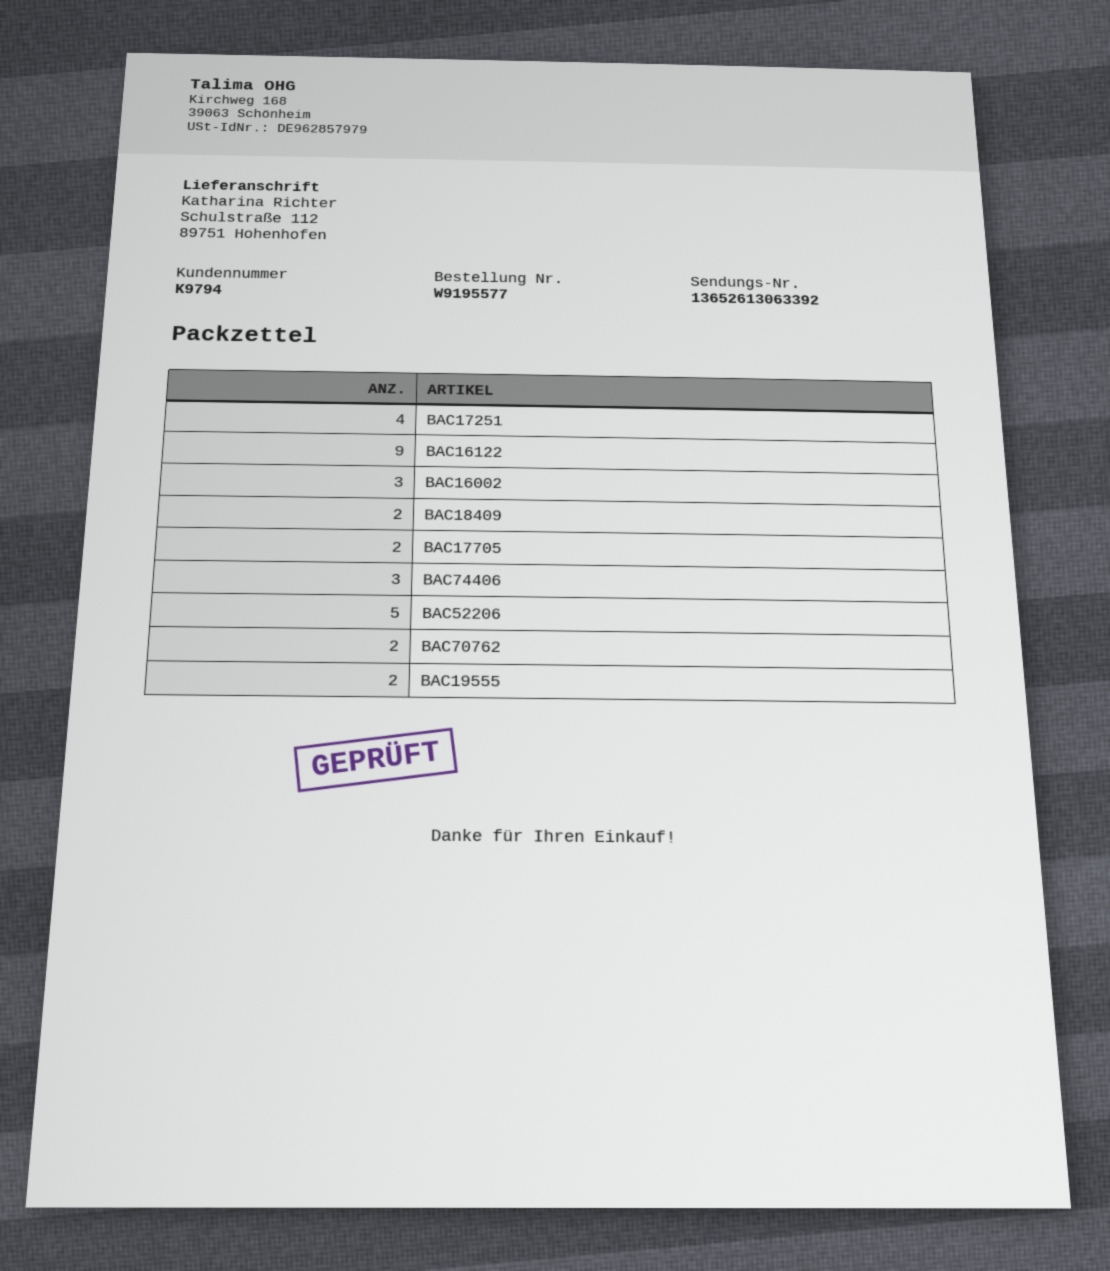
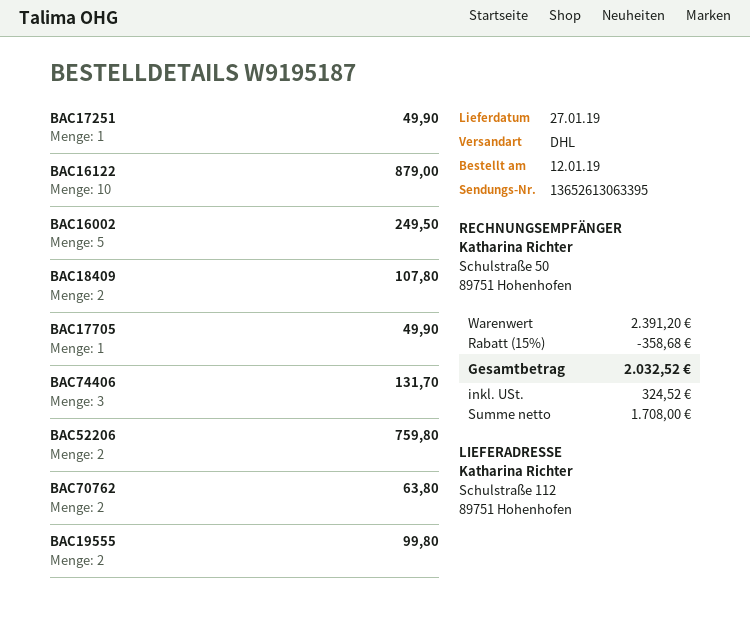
order number: W9195577 -> W9195187
tracking number: 13652613063392 -> 13652613063395
BAC17251: 4 -> 1
BAC16122: 9 -> 10
BAC16002: 3 -> 5
BAC17705: 2 -> 1
BAC52206: 5 -> 2

